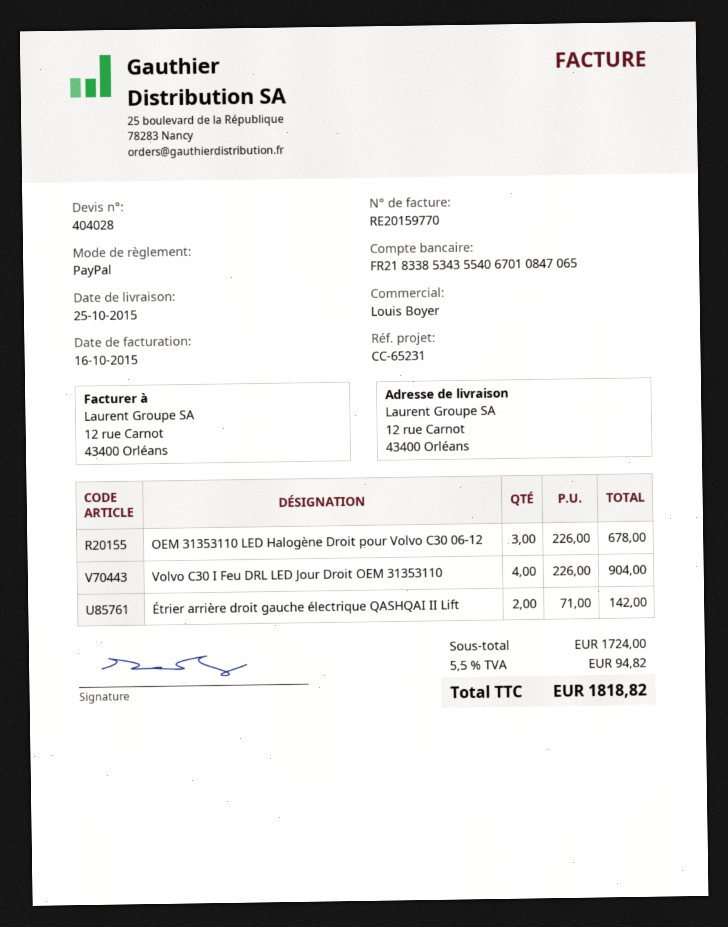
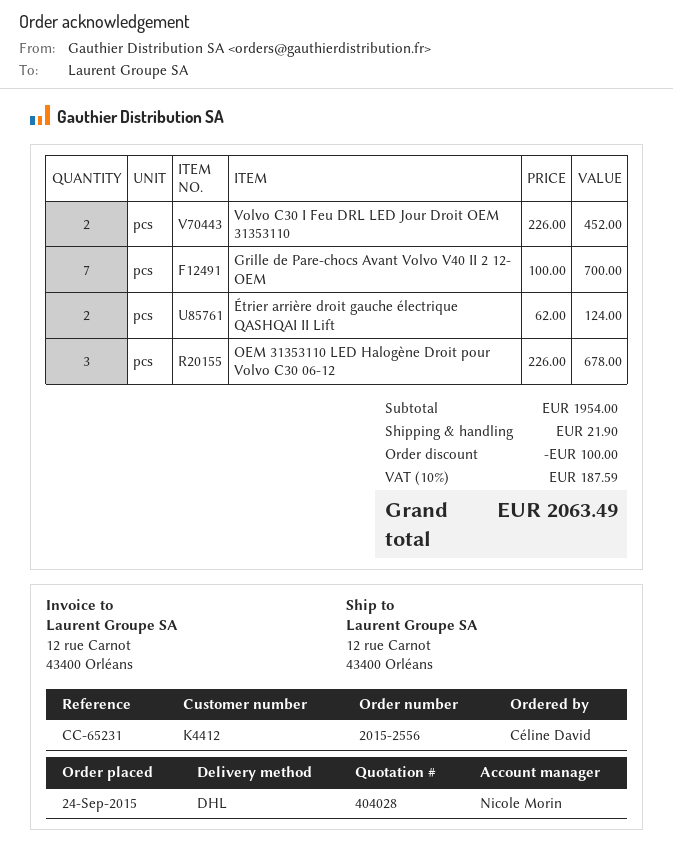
sales rep: Louis Boyer -> Nicole Morin
Volvo C30 I Feu DRL LED Jour Droit OEM 31353110: 4 x 226.00 = 904.00 -> 2 x 226.00 = 452.00
Étrier arrière droit gauche électrique QASHQAI II Lift: 2 x 71.00 = 142.00 -> 2 x 62.00 = 124.00
Grille de Pare-chocs Avant Volvo V40 II 2 12- OEM: none -> 7 x 100.00 = 700.00
subtotal: 1724.00 -> 1954.00
discount: none -> 100.00
shipping: none -> 21.90
tax: 5.5% = 94.82 -> 10% = 187.59
total: 1818.82 -> 2063.49

